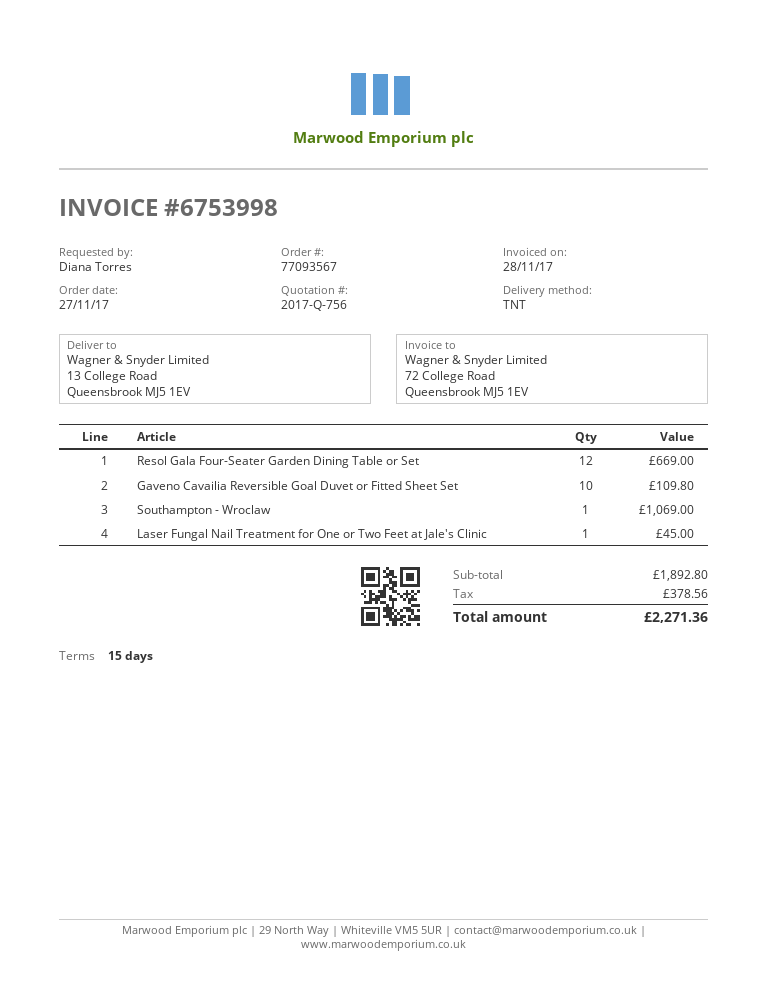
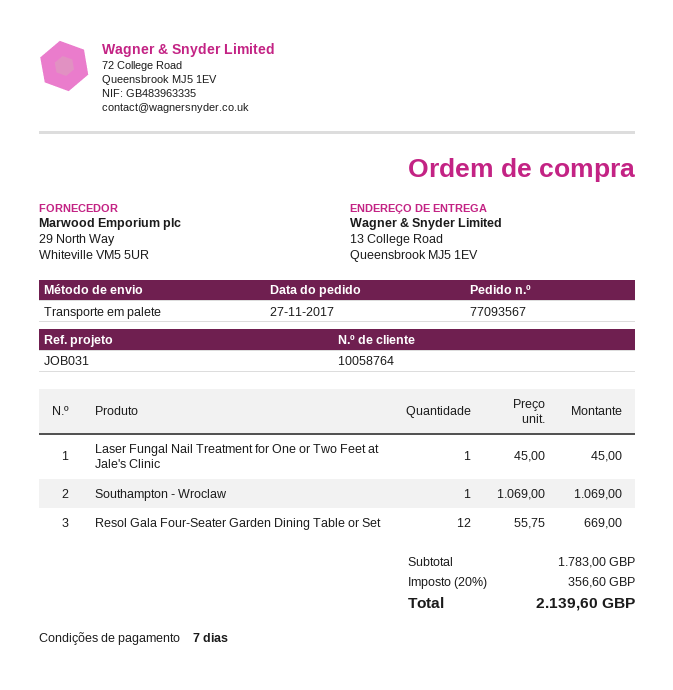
payment terms: 15 days -> 7 days
shipping method: TNT -> pallet freight
Gaveno Cavailia Reversible Goal Duvet or Fitted Sheet Set: 10 for 109.80 -> none
subtotal: 1892.80 -> 1783.00
tax: 378.56 -> 356.60
total: 2271.36 -> 2139.60

